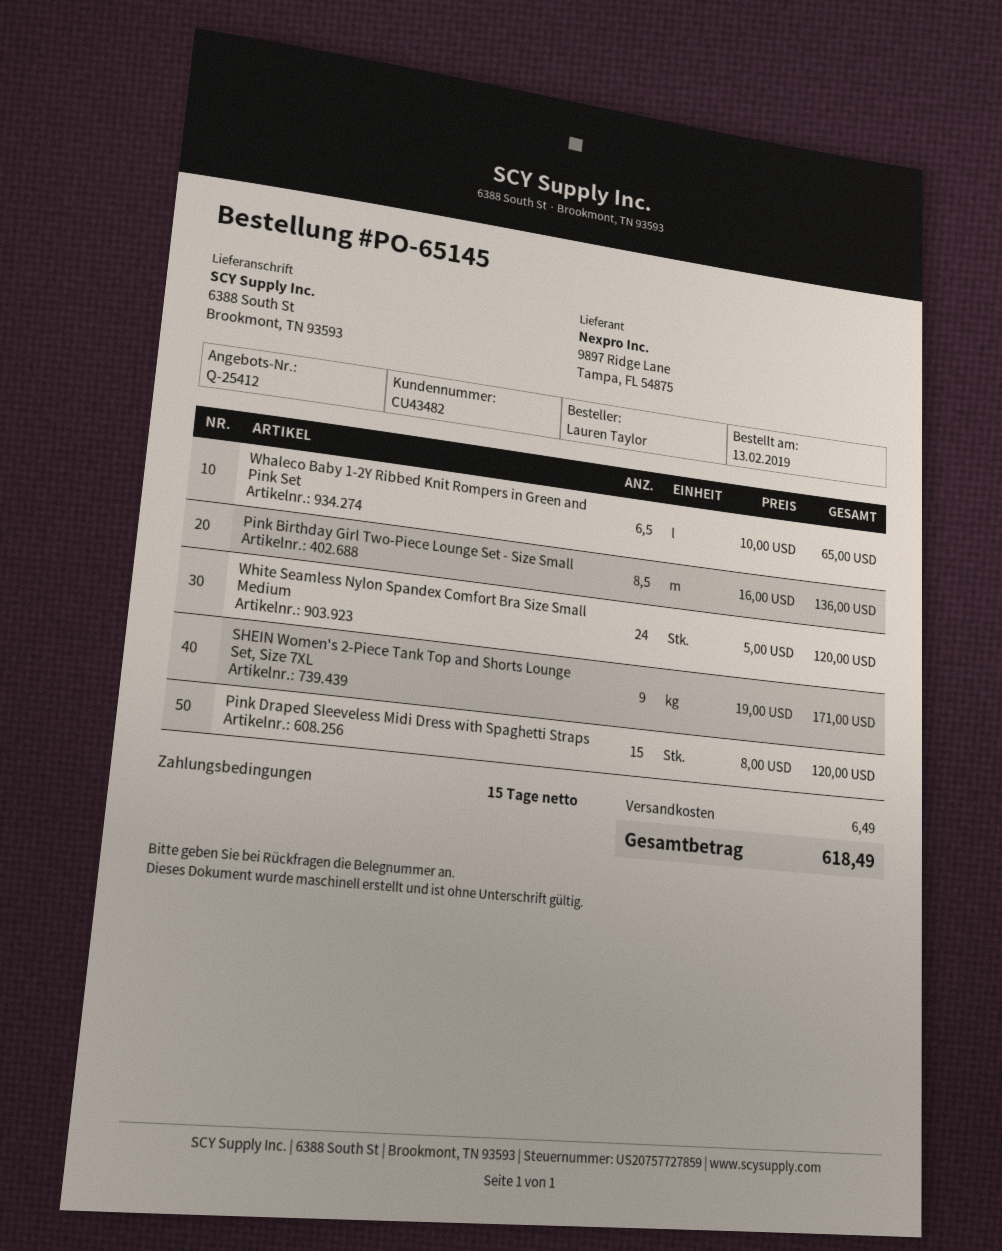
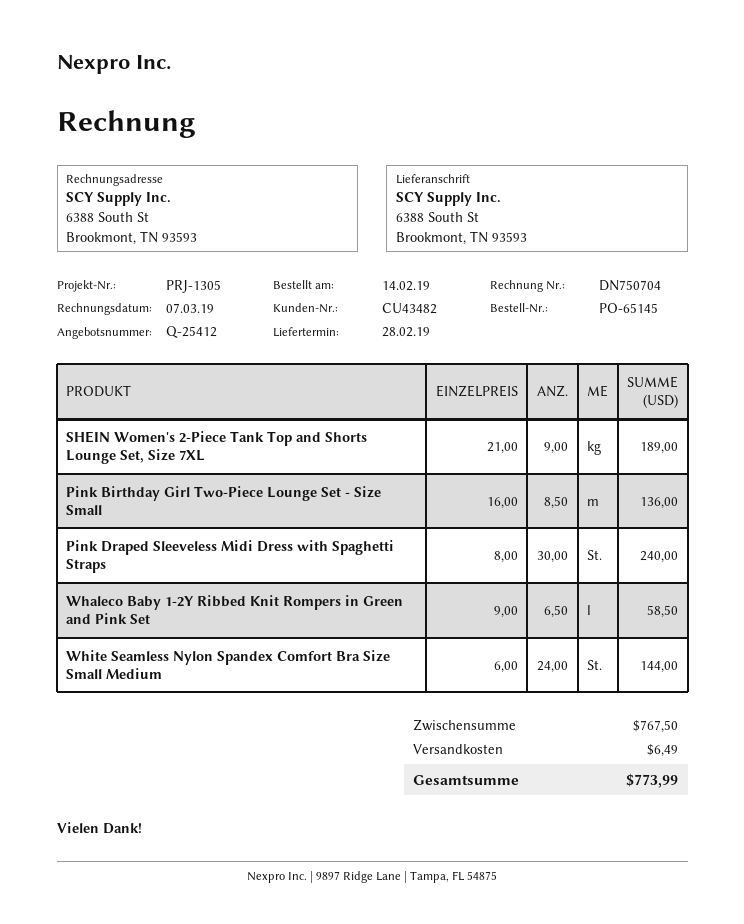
order date: 2019-02-13 -> 2019-02-14
Whaleco Baby 1-2Y Ribbed Knit Rompers in Green and Pink Set: 6.5 x 10.00 = 65.00 -> 6.5 x 9.00 = 58.50
White Seamless Nylon Spandex Comfort Bra Size Small Medium: 24 x 5.00 = 120.00 -> 24 x 6.00 = 144.00
SHEIN Women's 2-Piece Tank Top and Shorts Lounge Set, Size 7XL: 9 x 19.00 = 171.00 -> 9 x 21.00 = 189.00
Pink Draped Sleeveless Midi Dress with Spaghetti Straps: 15 x 8.00 = 120.00 -> 30 x 8.00 = 240.00
total: 618.49 -> 773.99

